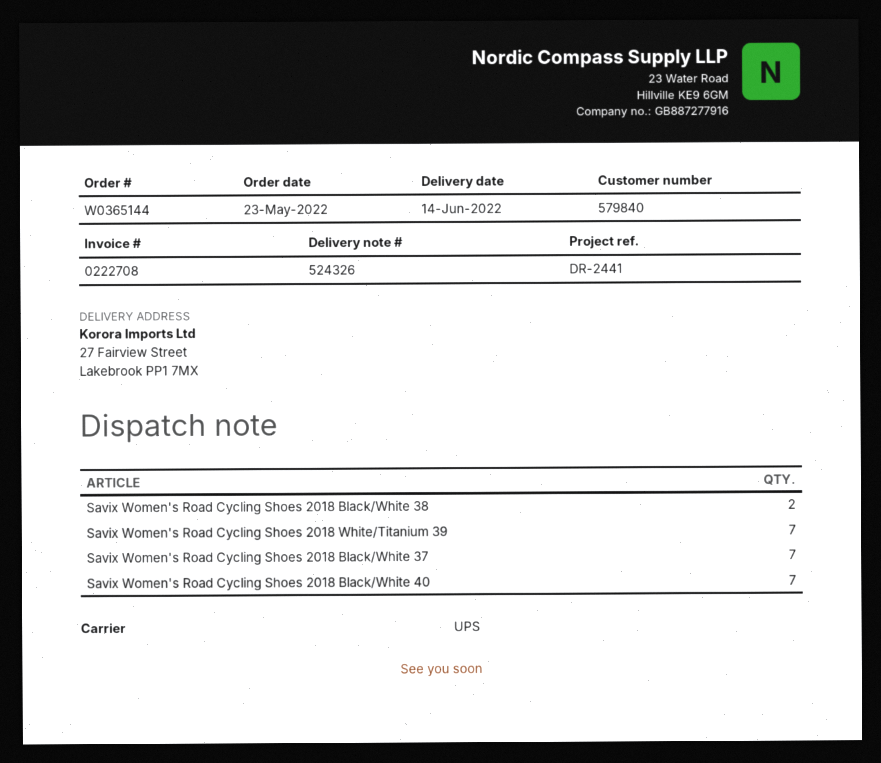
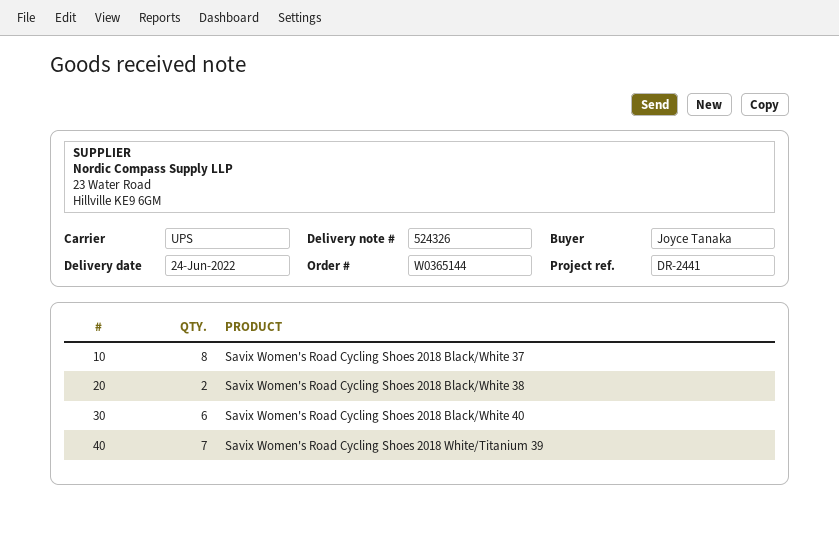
delivery date: 2022-06-14 -> 2022-06-24
Savix Women's Road Cycling Shoes 2018 Black/White 37: 7 -> 8
Savix Women's Road Cycling Shoes 2018 Black/White 40: 7 -> 6

